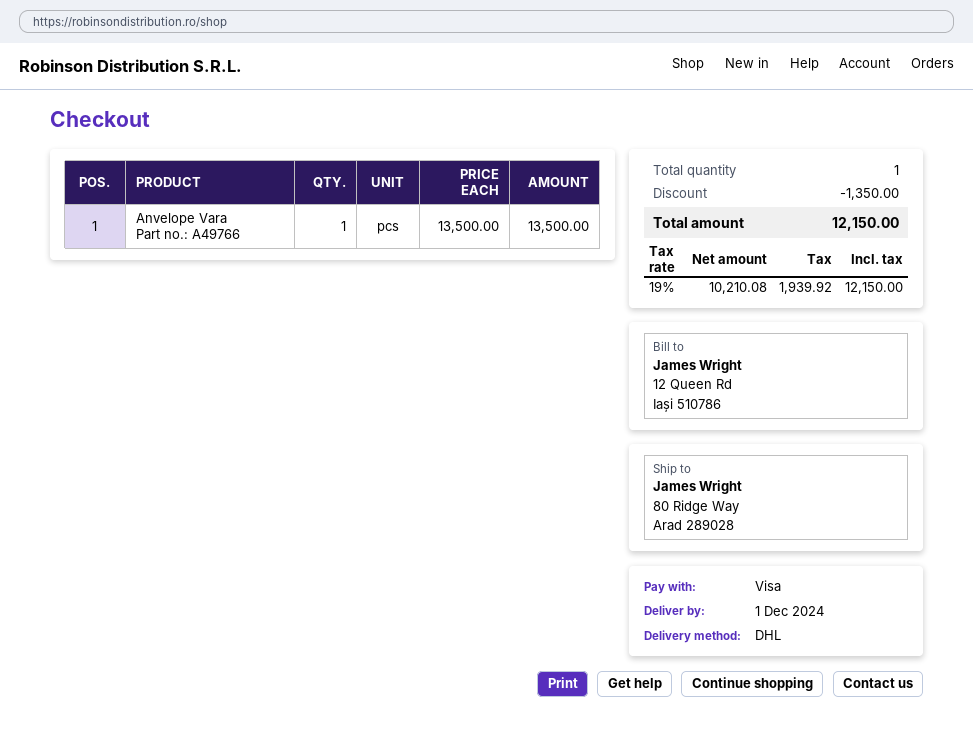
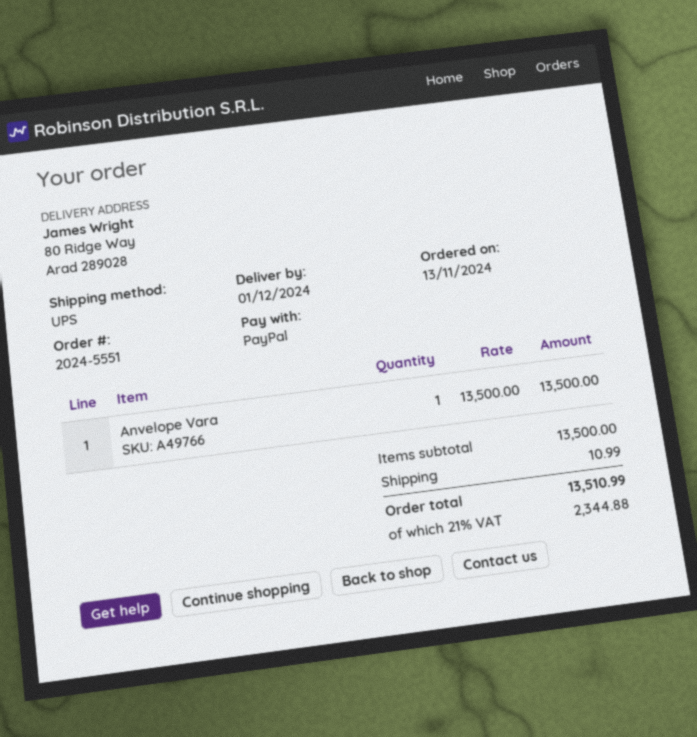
payment method: Visa -> PayPal
shipping method: DHL -> UPS
discount: 1350.00 -> none
shipping: none -> 10.99
tax: 19% = 1939.92 -> 21% = 2344.88
total: 12150.00 -> 13510.99

